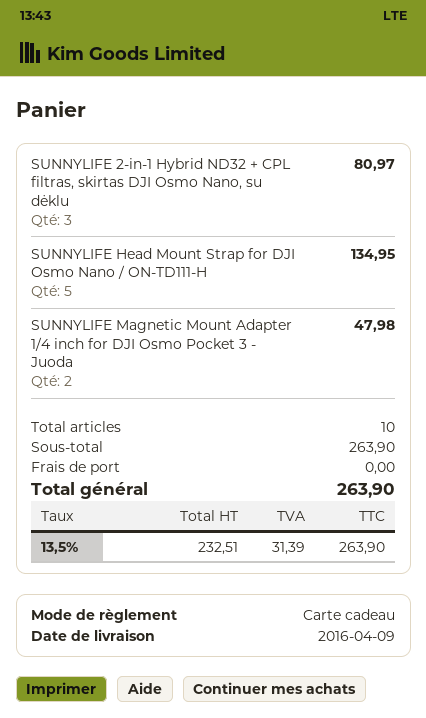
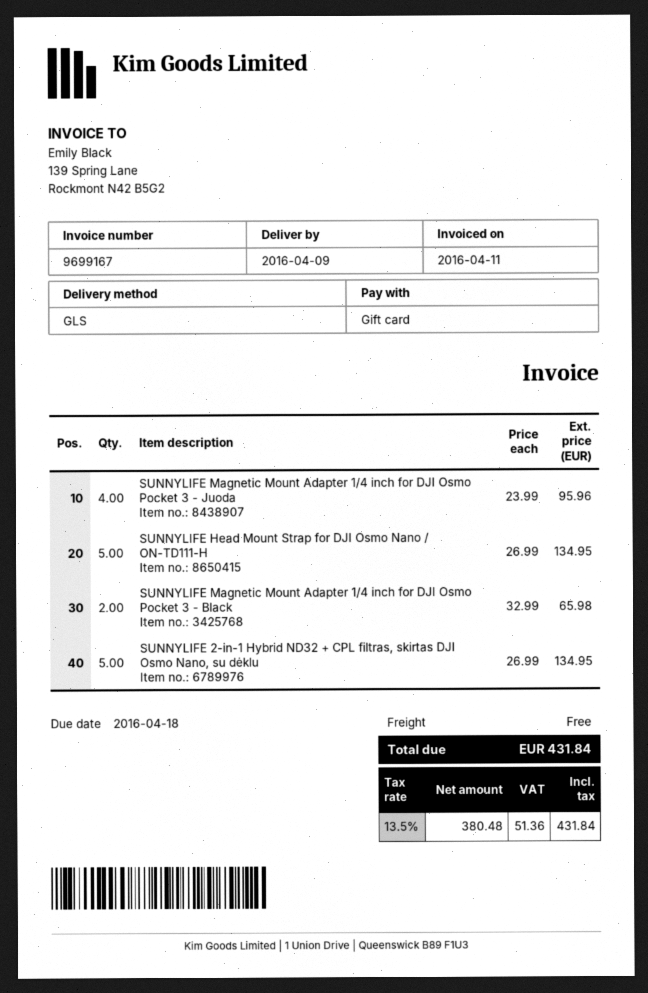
SUNNYLIFE 2-in-1 Hybrid ND32 + CPL filtras, skirtas DJI Osmo Nano, su dėklu: 3 for 80.97 -> 5 for 134.95
SUNNYLIFE Magnetic Mount Adapter 1/4 inch for DJI Osmo Pocket 3 - Juoda: 2 for 47.98 -> 4 for 95.96
SUNNYLIFE Magnetic Mount Adapter 1/4 inch for DJI Osmo Pocket 3 - Black: none -> 2 for 65.98
net: 232.51 -> 380.48
tax: 13.5% = 31.39 -> 13.5% = 51.36
total: 263.90 -> 431.84

